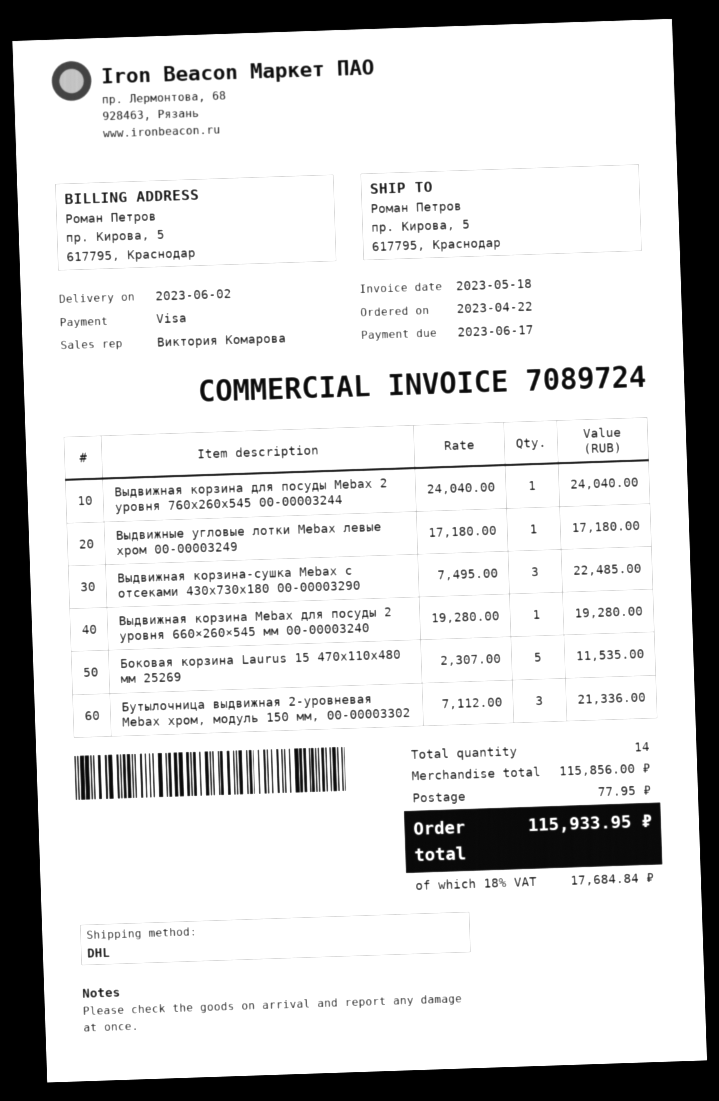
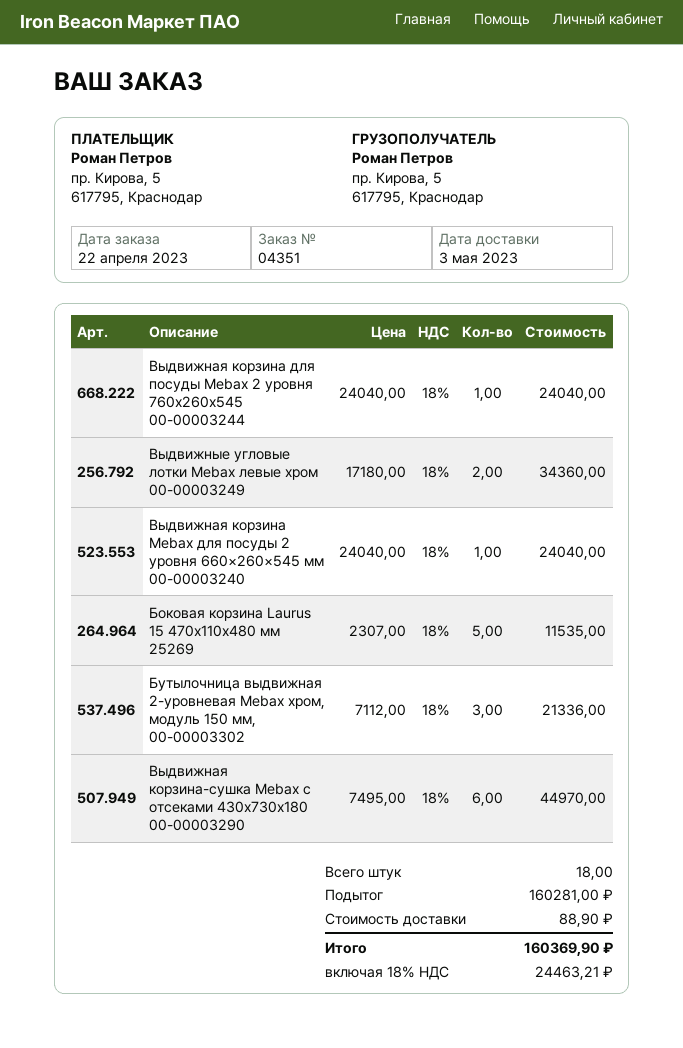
delivery date: 2023-06-02 -> 2023-05-03
Выдвижные угловые лотки Mebax левые хром 00-00003249: 1 x 17180.00 = 17180.00 -> 2 x 17180.00 = 34360.00
Выдвижная корзина-сушка Mebax с отсеками 430х730х180 00-00003290: 3 x 7495.00 = 22485.00 -> 6 x 7495.00 = 44970.00
Выдвижная корзина Mebax для посуды 2 уровня 660×260×545 мм 00-00003240: 1 x 19280.00 = 19280.00 -> 1 x 24040.00 = 24040.00
total quantity: 14 -> 18
subtotal: 115856.00 -> 160281.00
shipping: 77.95 -> 88.90
tax: 18% = 17684.84 -> 18% = 24463.21
total: 115933.95 -> 160369.90

